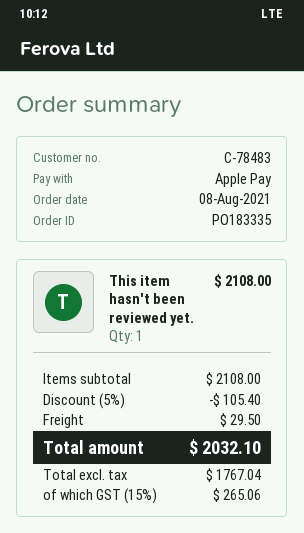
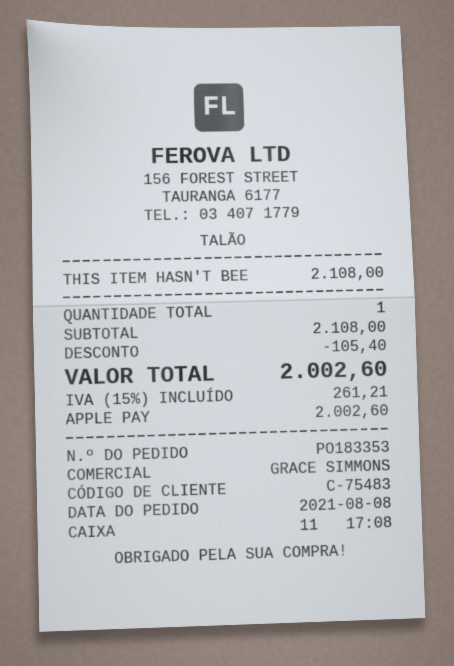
order number: PO183335 -> PO183353
customer number: C-78483 -> C-75483
shipping: 29.50 -> none
tax: 15% = 265.06 -> 15% = 261.21
total: 2032.10 -> 2002.60

